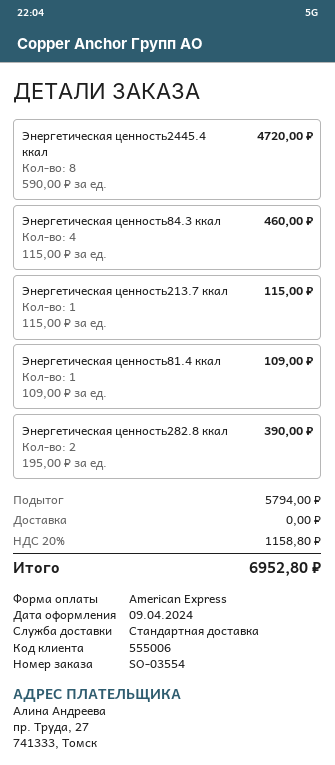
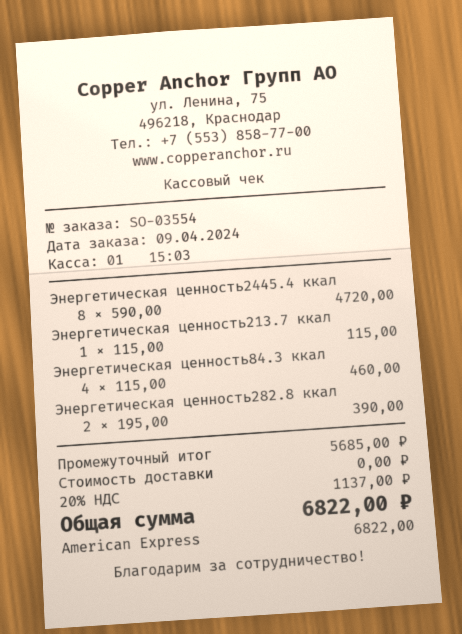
Энергетическая ценность81.4 ккал: 1 x 109.00 = 109.00 -> none
subtotal: 5794.00 -> 5685.00
tax: 20% = 1158.80 -> 20% = 1137.00
total: 6952.80 -> 6822.00

